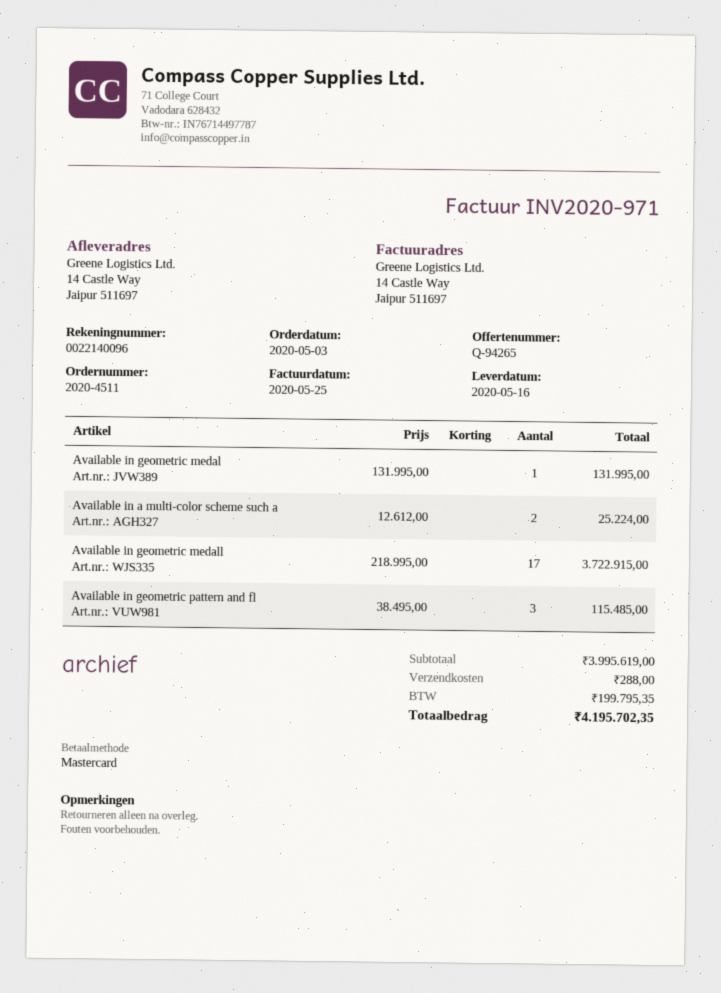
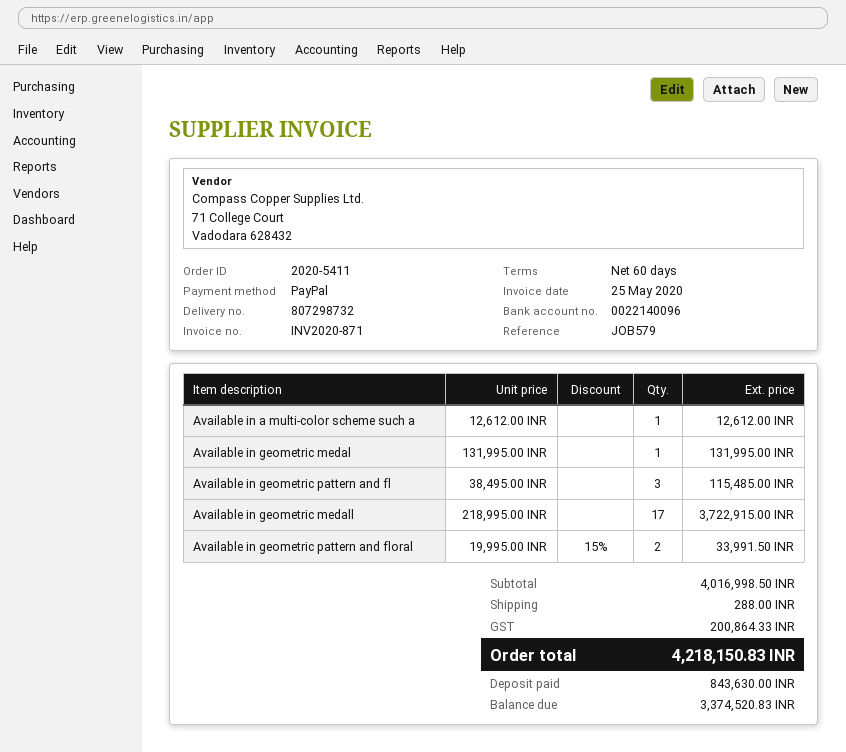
order number: 2020-4511 -> 2020-5411
invoice number: INV2020-971 -> INV2020-871
payment method: Mastercard -> PayPal
Available in a multi-color scheme such a: 2 x 12612.00 = 25224.00 -> 1 x 12612.00 = 12612.00
Available in geometric pattern and floral: none -> 2 x 19995.00 - 15% = 33991.50
subtotal: 3995619.00 -> 4016998.50
tax: 199795.35 -> 200864.33
total: 4195702.35 -> 4218150.83

